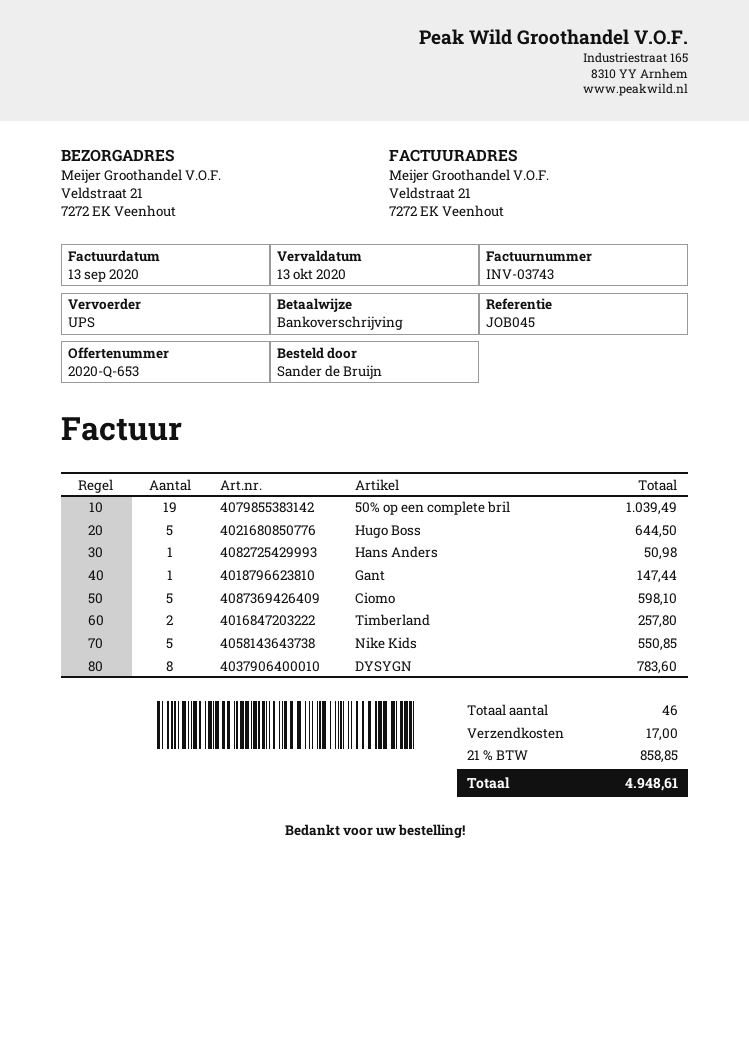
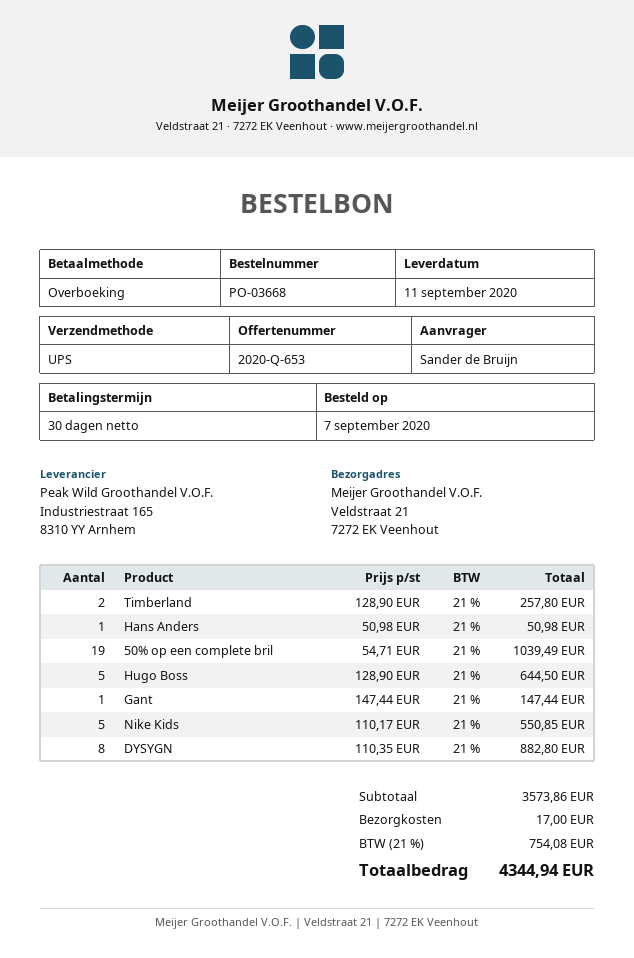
Ciomo: 5 for 598.10 -> none
DYSYGN: 8 for 783.60 -> 8 for 882.80
tax: 21% = 858.85 -> 21% = 754.08
total: 4948.61 -> 4344.94

